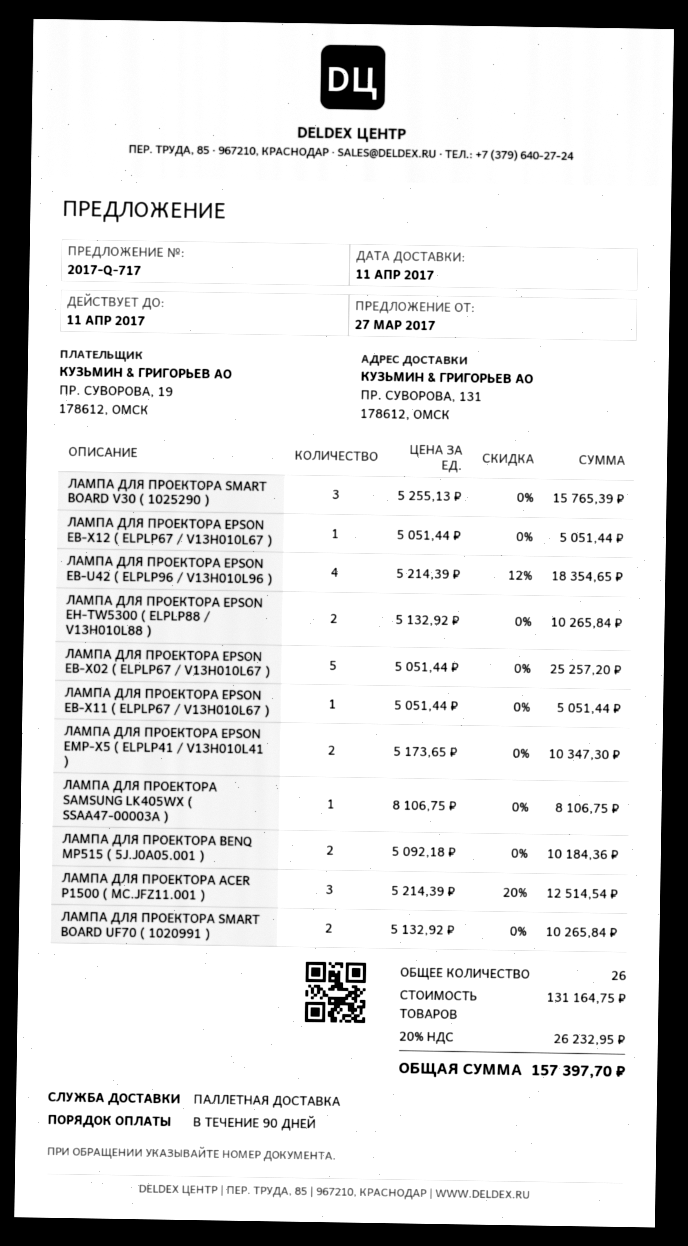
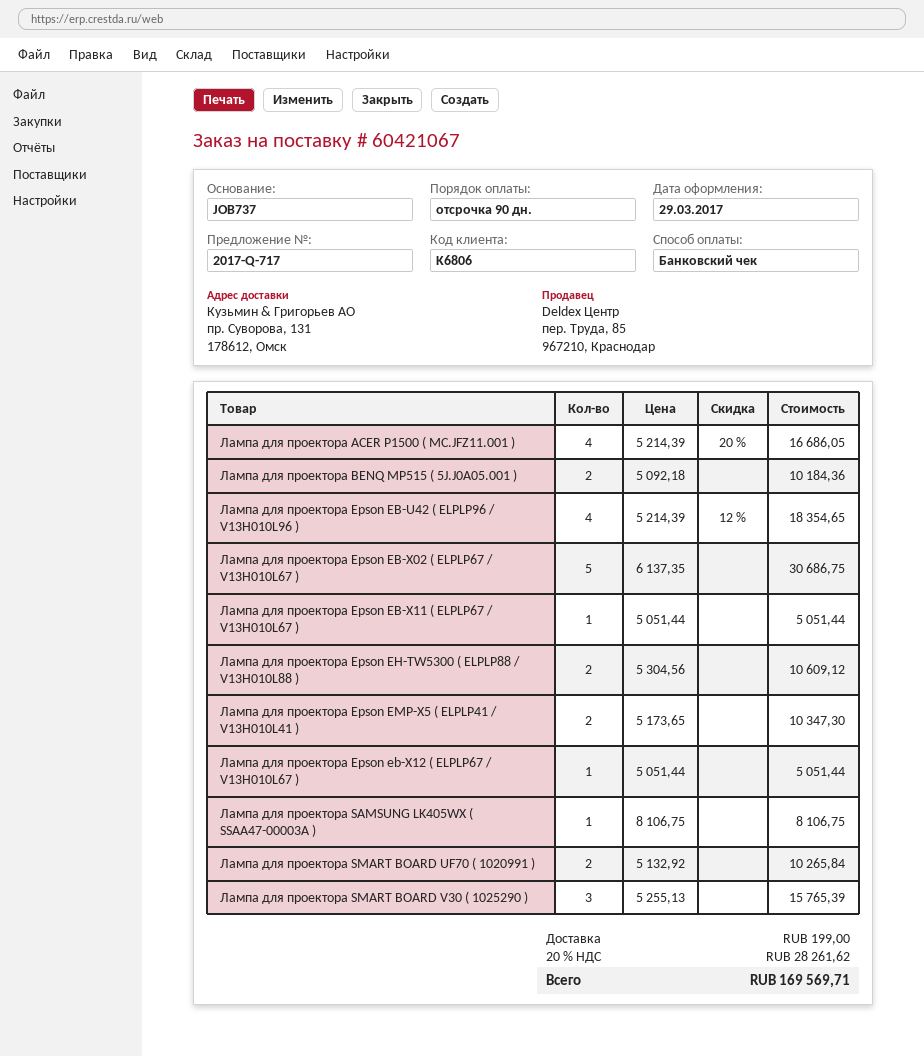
ЛАМПА ДЛЯ ПРОЕКТОРА EPSON EH-TW5300 ( ELPLP88 / V13H010L88 ): 2 x 5132.92 = 10265.84 -> 2 x 5304.56 = 10609.12
ЛАМПА ДЛЯ ПРОЕКТОРА EPSON EB-X02 ( ELPLP67 / V13H010L67 ): 5 x 5051.44 = 25257.20 -> 5 x 6137.35 = 30686.75
ЛАМПА ДЛЯ ПРОЕКТОРА ACER P1500 ( MC.JFZ11.001 ): 3 x 5214.39 - 20% = 12514.54 -> 4 x 5214.39 - 20% = 16686.05
shipping: none -> 199.00
tax: 20% = 26232.95 -> 20% = 28261.62
total: 157397.70 -> 169569.71

